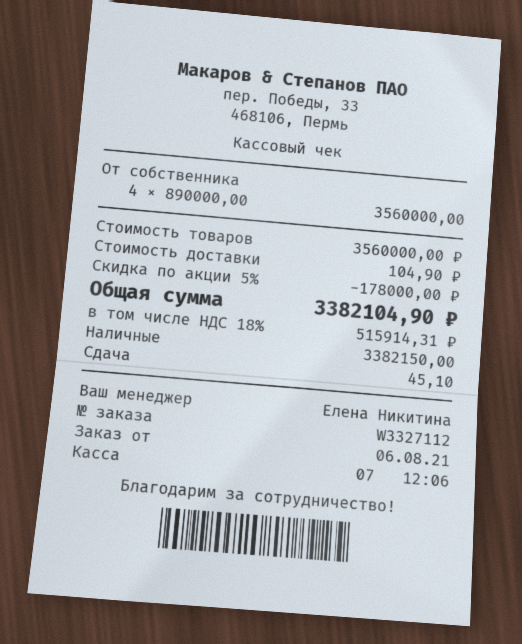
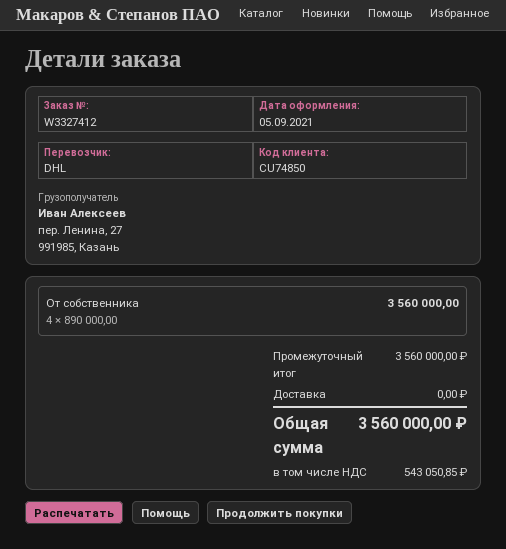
order number: W3327112 -> W3327412
order date: 2021-08-06 -> 2021-09-05
discount: 5% = 178000.00 -> none
shipping: 104.90 -> 0.00
tax: 515914.31 -> 543050.85
total: 3382104.90 -> 3560000.00

